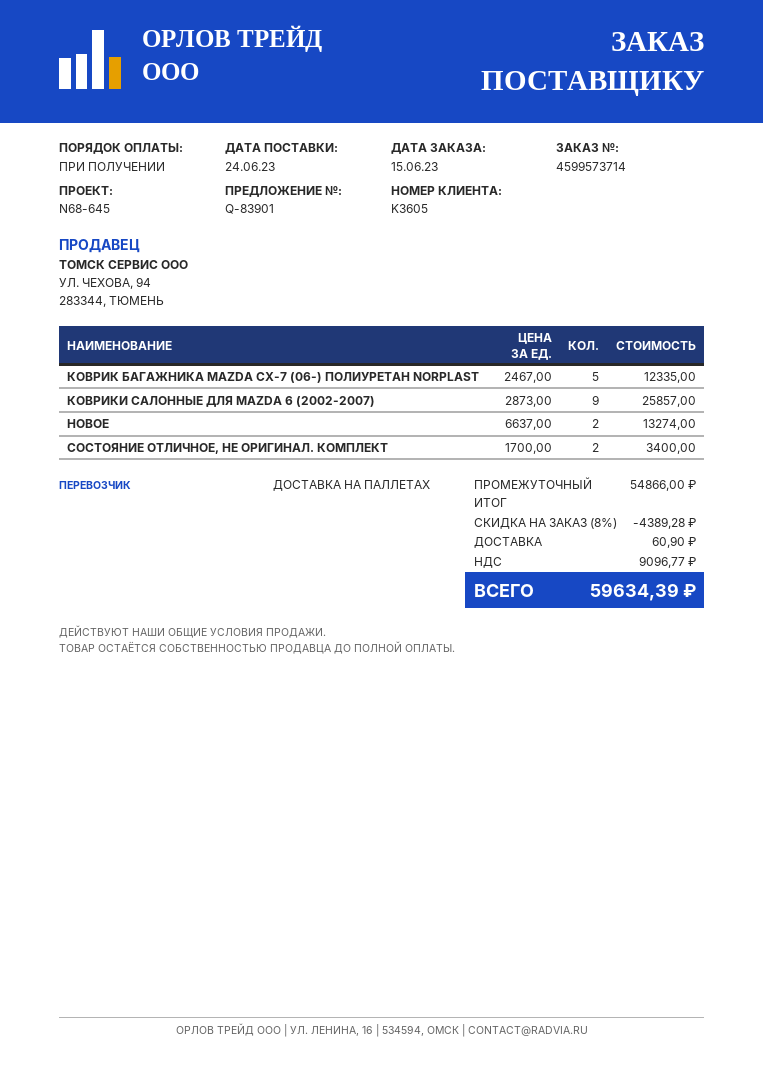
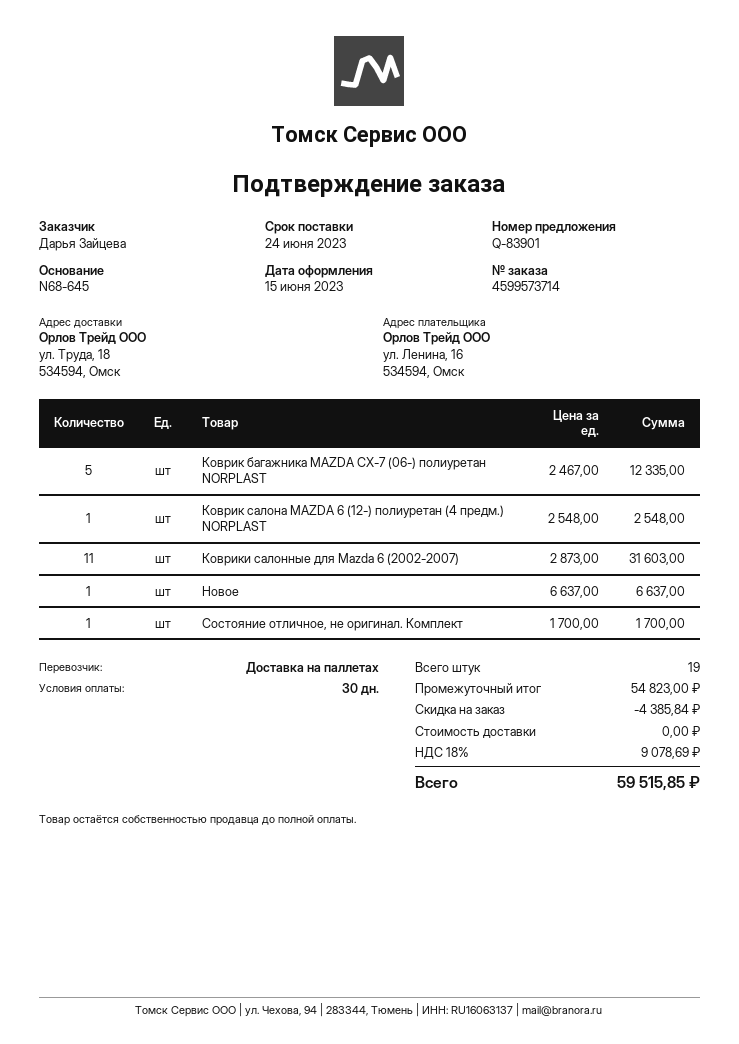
payment terms: on receipt -> 30 days
КОВРИКИ САЛОННЫЕ ДЛЯ MAZDA 6 (2002-2007): 9 x 2873.00 = 25857.00 -> 11 x 2873.00 = 31603.00
НОВОЕ: 2 x 6637.00 = 13274.00 -> 1 x 6637.00 = 6637.00
СОСТОЯНИЕ ОТЛИЧНОЕ, НЕ ОРИГИНАЛ. КОМПЛЕКТ: 2 x 1700.00 = 3400.00 -> 1 x 1700.00 = 1700.00
Коврик салона MAZDA 6 (12-) полиуретан (4 предм.) NORPLAST: none -> 1 x 2548.00 = 2548.00
subtotal: 54866.00 -> 54823.00
discount: 4389.28 -> 4385.84
shipping: 60.90 -> 0.00
tax: 9096.77 -> 9078.69
total: 59634.39 -> 59515.85

